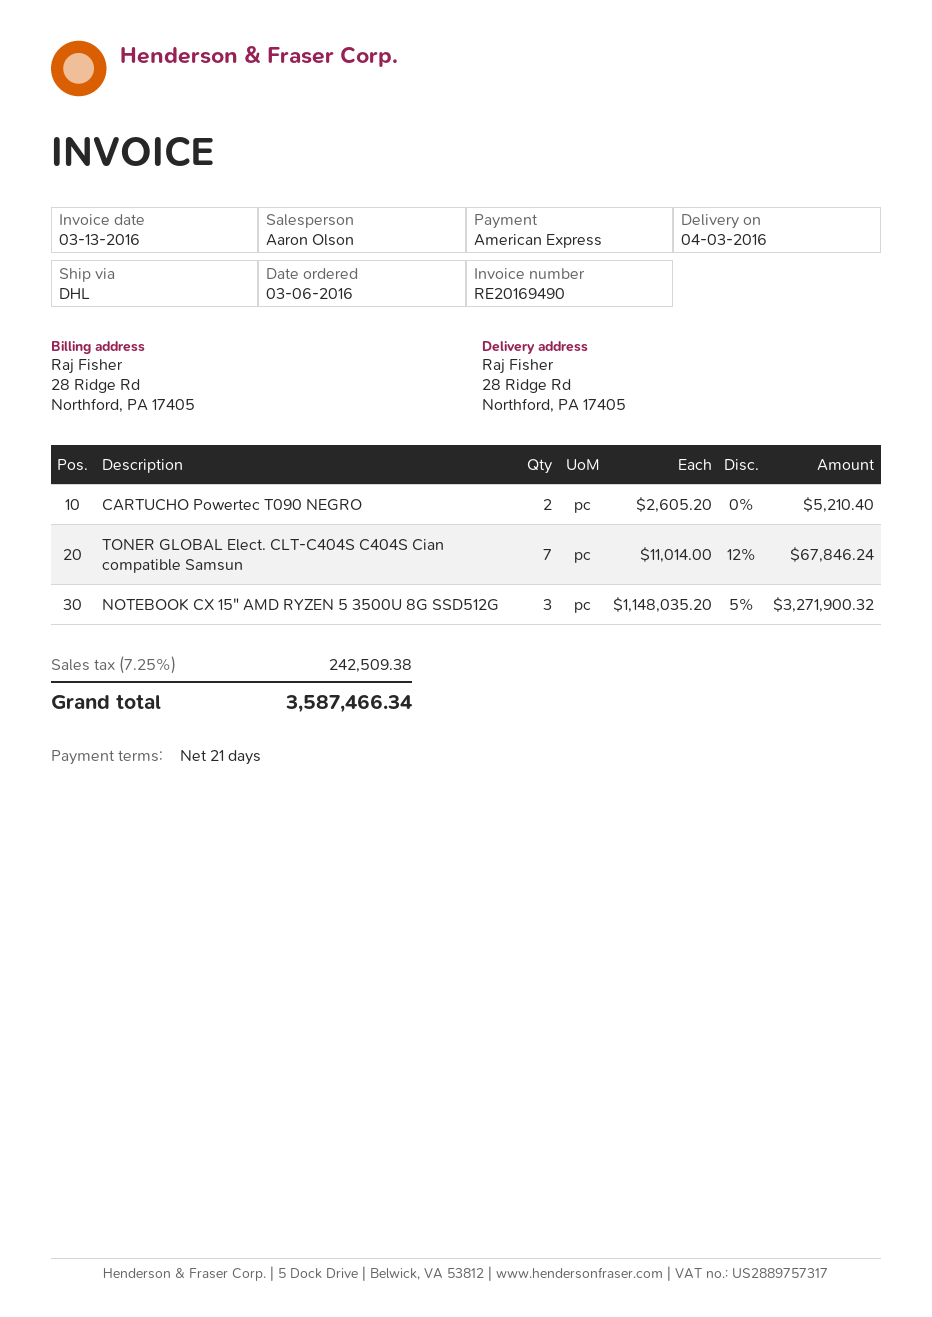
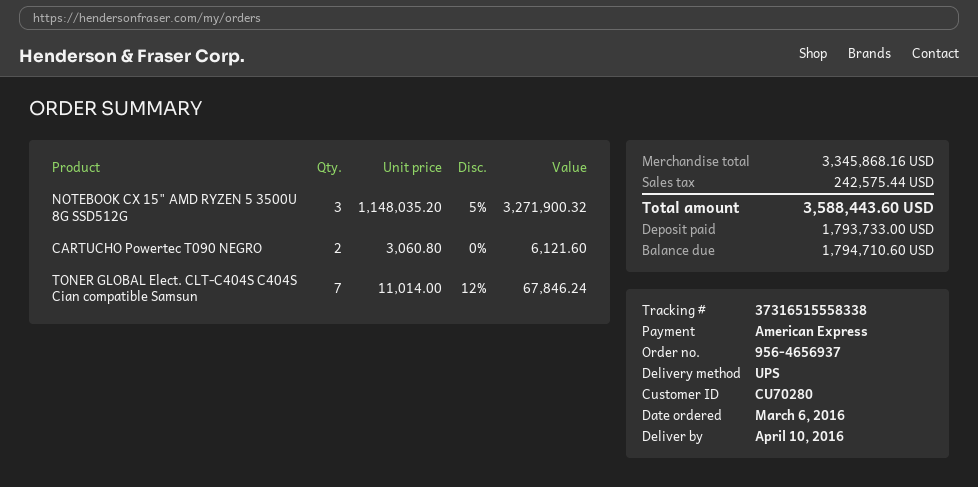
delivery date: 2016-04-03 -> 2016-04-10
shipping method: DHL -> UPS
CARTUCHO Powertec T090 NEGRO: 2 x 2605.20 = 5210.40 -> 2 x 3060.80 = 6121.60
tax: 242509.38 -> 242575.44
total: 3587466.34 -> 3588443.60

